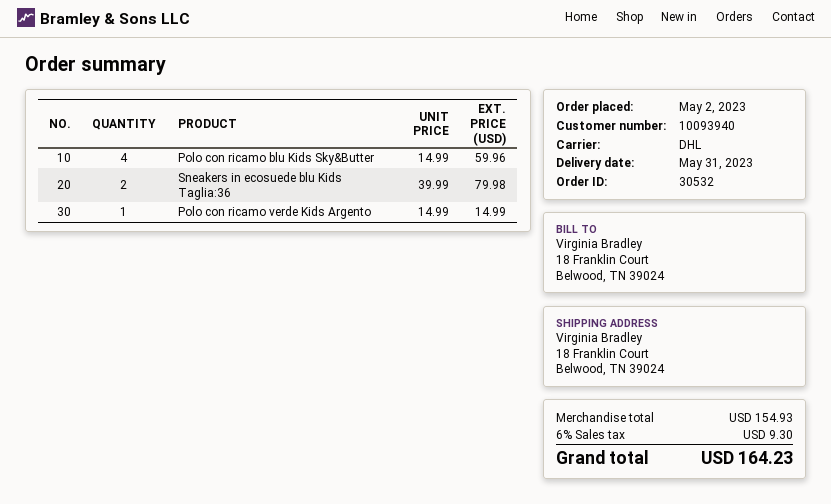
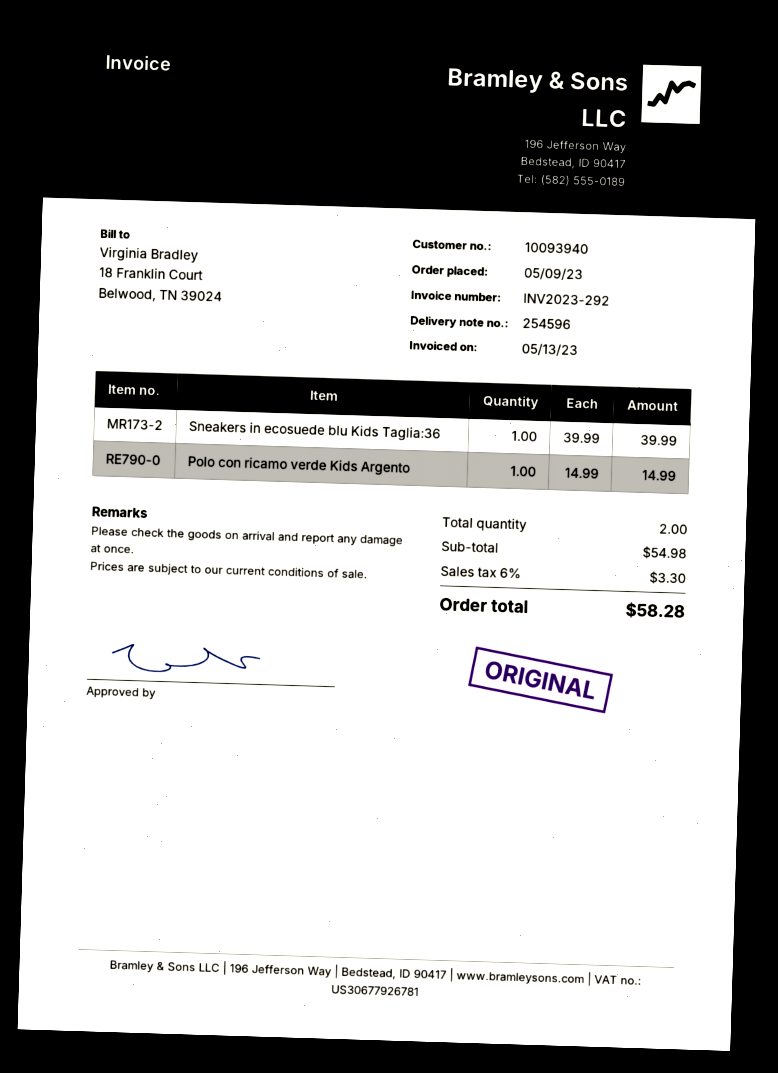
order date: 2023-05-02 -> 2023-05-09
Polo con ricamo blu Kids Sky&Butter: 4 x 14.99 = 59.96 -> none
Sneakers in ecosuede blu Kids Taglia:36: 2 x 39.99 = 79.98 -> 1 x 39.99 = 39.99
subtotal: 154.93 -> 54.98
tax: 6% = 9.30 -> 6% = 3.30
total: 164.23 -> 58.28

